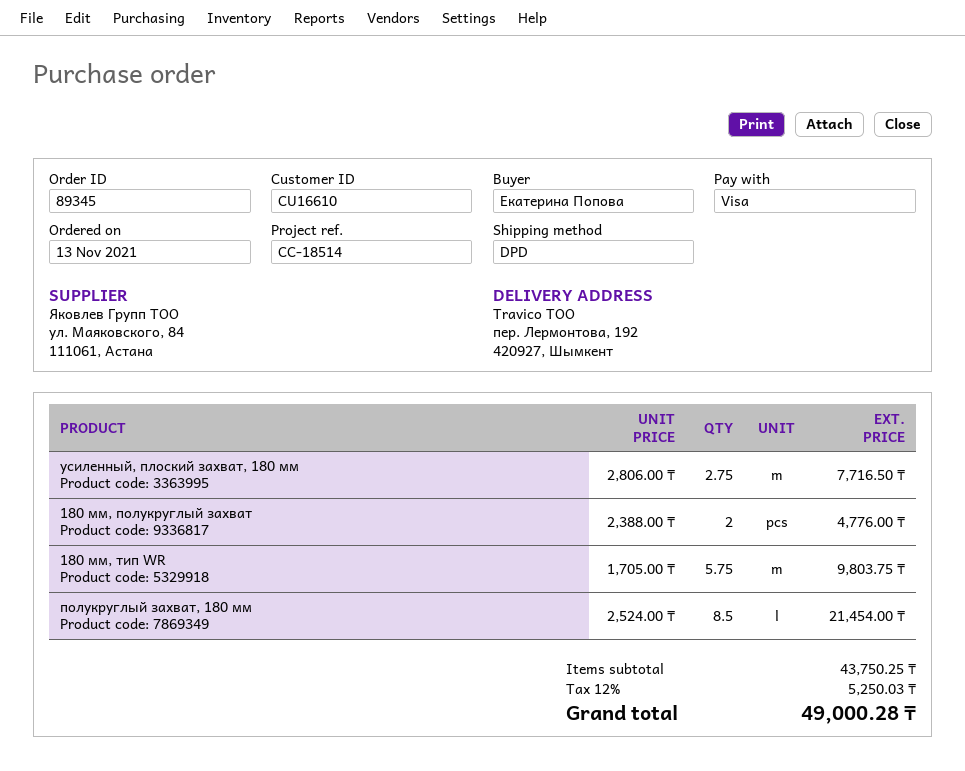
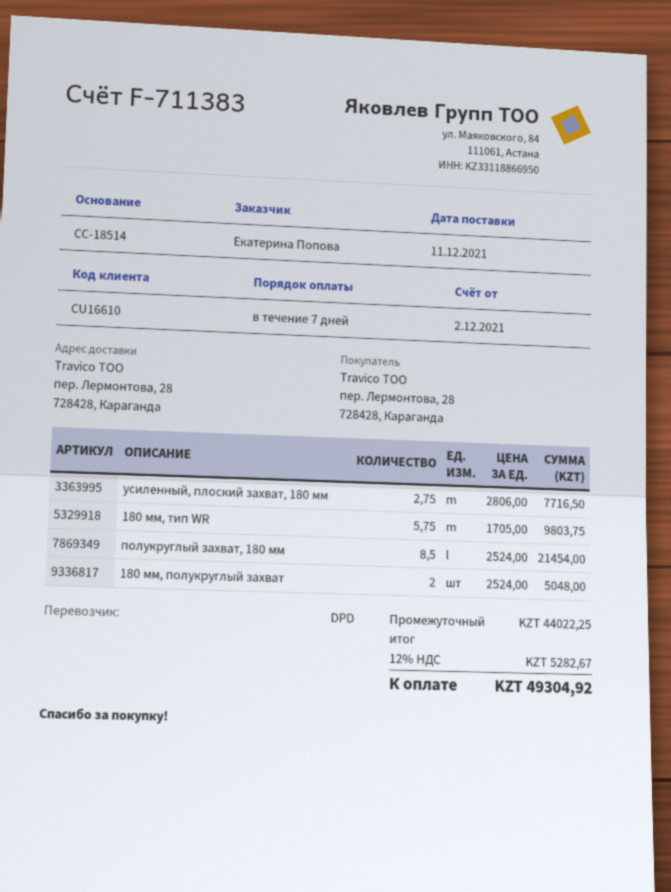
ship to: пер. Лермонтова, 192, 420927, Шымкент -> пер. Лермонтова, 28, 728428, Караганда
180 мм, полукруглый захват: 2 x 2388.00 = 4776.00 -> 2 x 2524.00 = 5048.00
subtotal: 43750.25 -> 44022.25
tax: 12% = 5250.03 -> 12% = 5282.67
total: 49000.28 -> 49304.92

